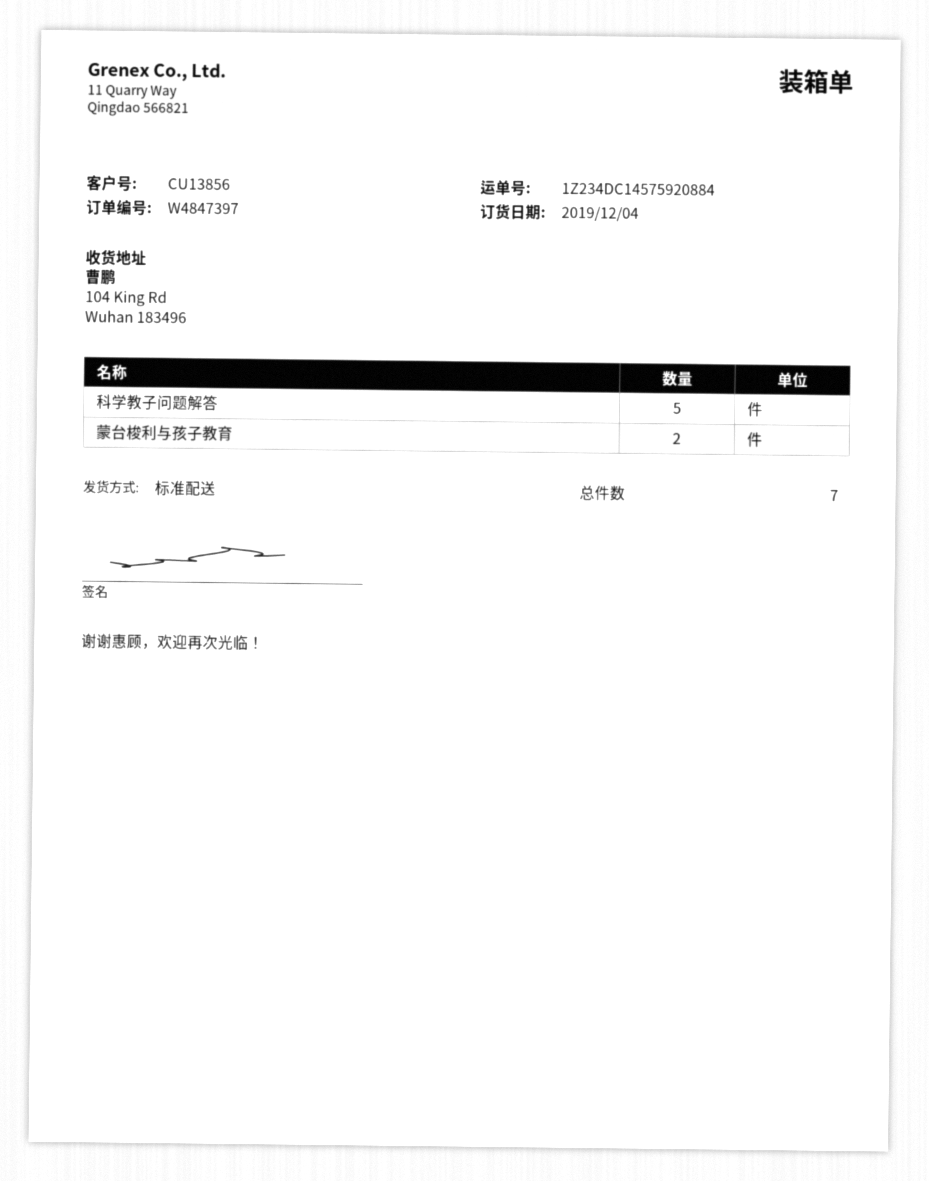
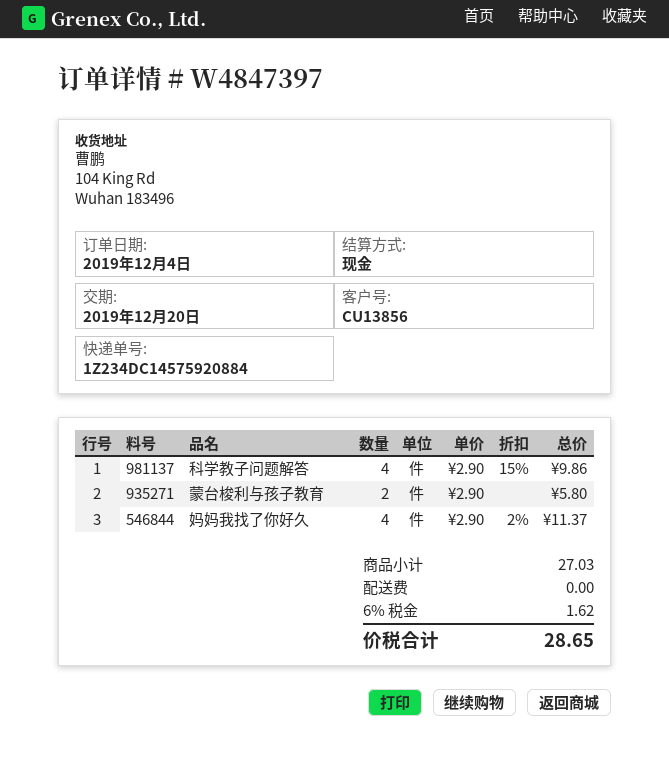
科学教子问题解答: 5 -> 4
妈妈我找了你好久: none -> 4

